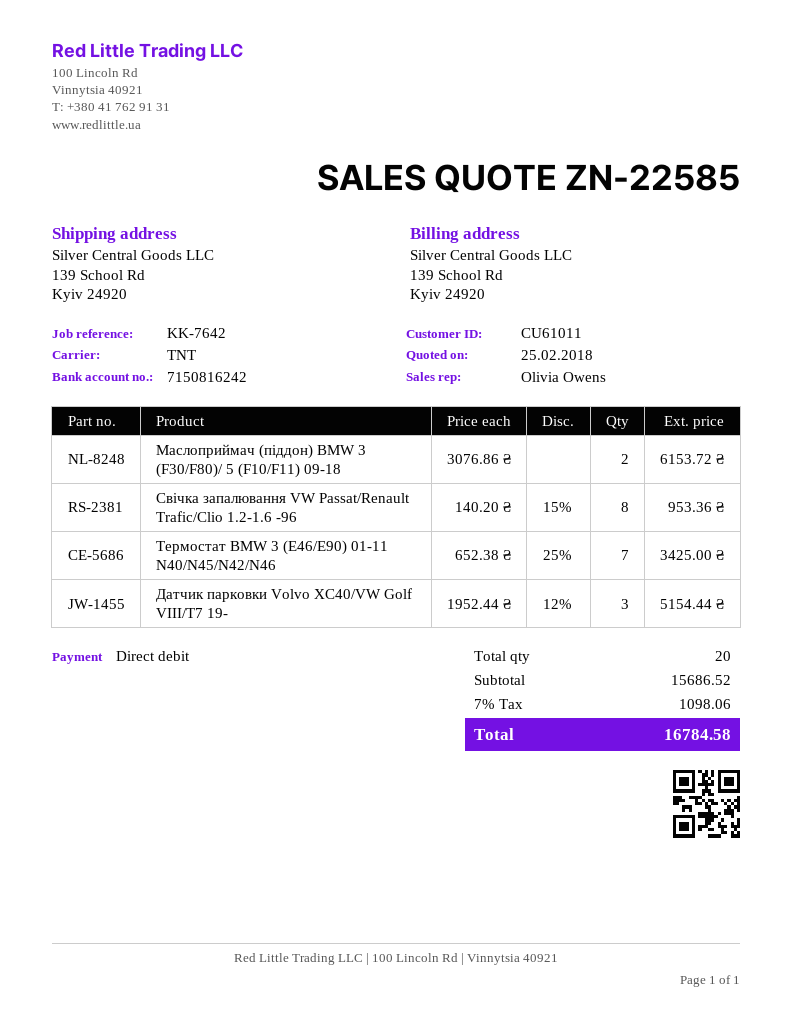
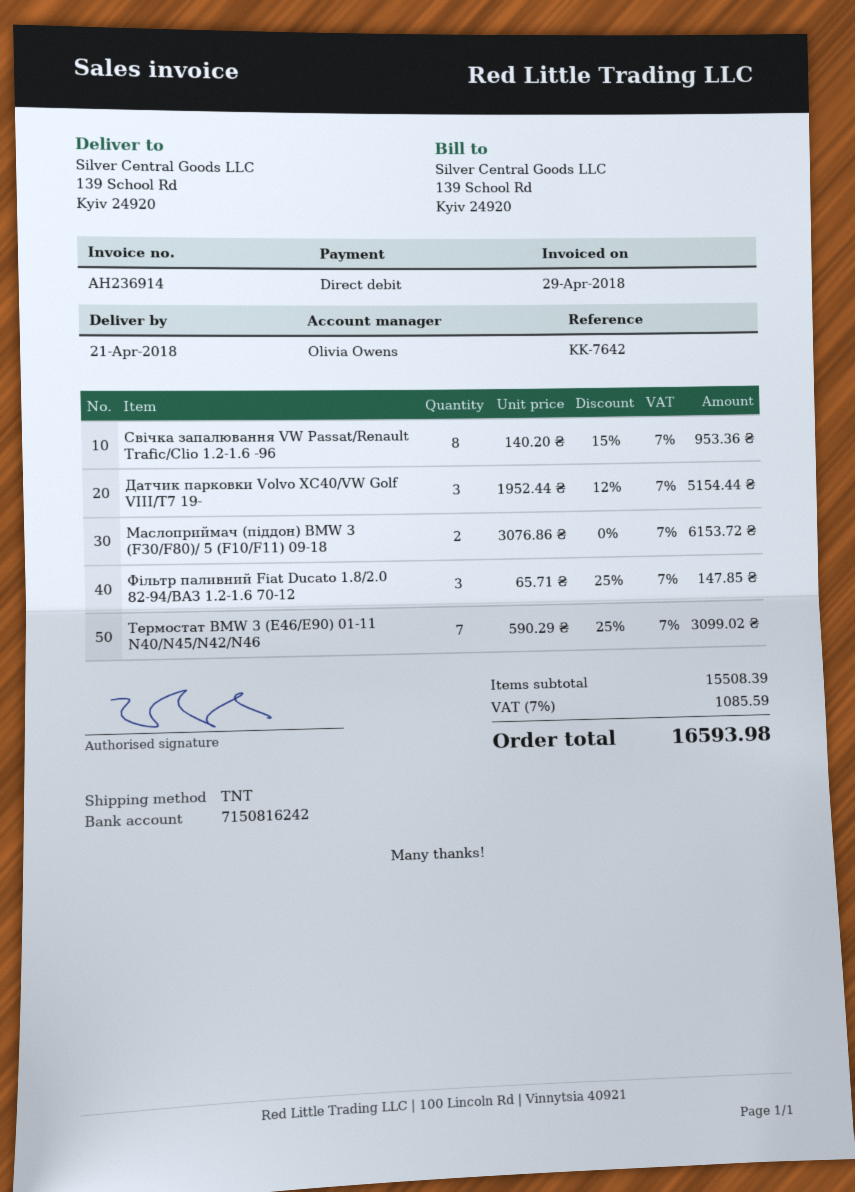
Термостат BMW 3 (E46/E90) 01-11 N40/N45/N42/N46: 7 x 652.38 - 25% = 3425.00 -> 7 x 590.29 - 25% = 3099.02
Фільтр паливний Fiat Ducato 1.8/2.0 82-94/ВАЗ 1.2-1.6 70-12: none -> 3 x 65.71 - 25% = 147.85
subtotal: 15686.52 -> 15508.39
tax: 7% = 1098.06 -> 7% = 1085.59
total: 16784.58 -> 16593.98

